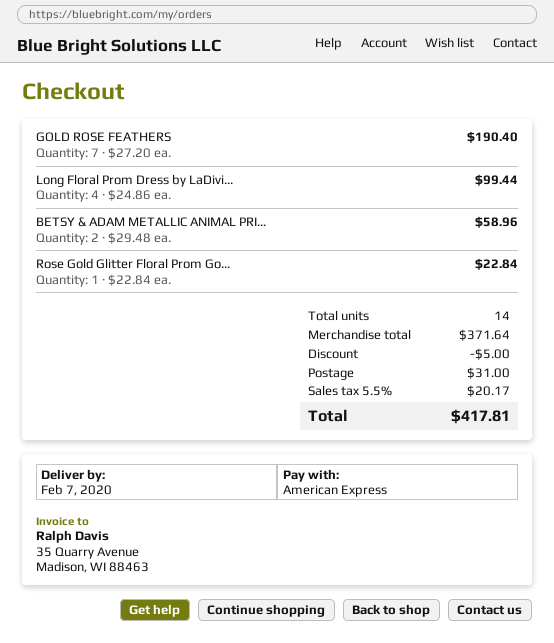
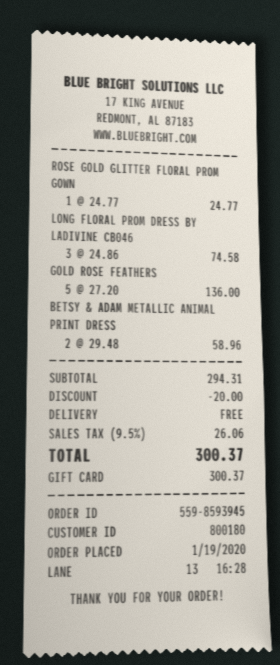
payment method: American Express -> gift card
GOLD ROSE FEATHERS: 7 x 27.20 = 190.40 -> 5 x 27.20 = 136.00
Long Floral Prom Dress by LaDivi...: 4 x 24.86 = 99.44 -> 3 x 24.86 = 74.58
Rose Gold Glitter Floral Prom Go...: 1 x 22.84 = 22.84 -> 1 x 24.77 = 24.77
subtotal: 371.64 -> 294.31
discount: 5.00 -> 20.00
shipping: 31.00 -> 0.00
tax: 5.5% = 20.17 -> 9.5% = 26.06
total: 417.81 -> 300.37

